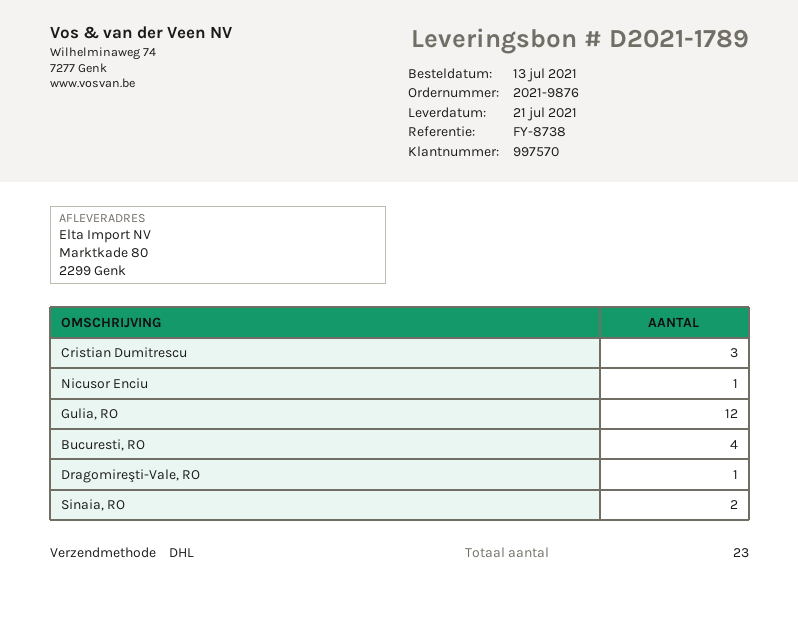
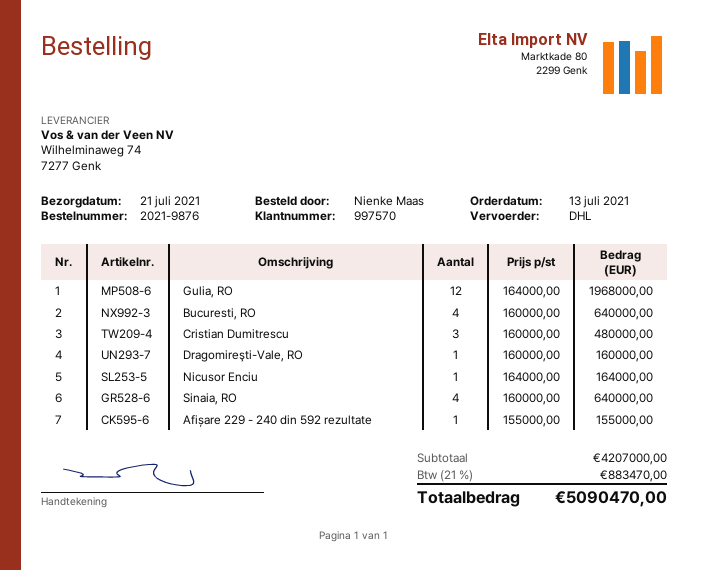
Sinaia, RO: 2 -> 4
Afișare 229 - 240 din 592 rezultate: none -> 1

